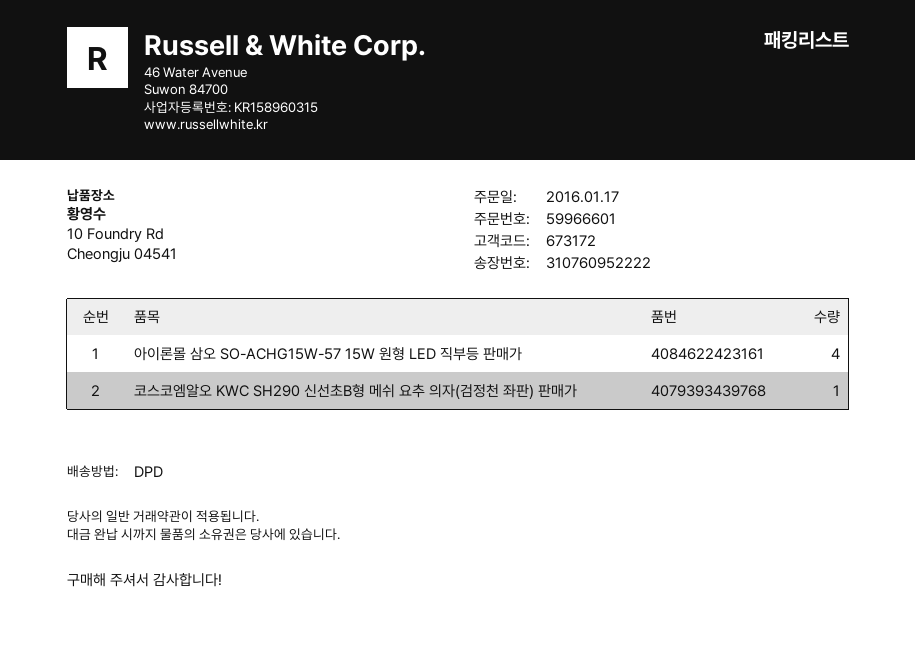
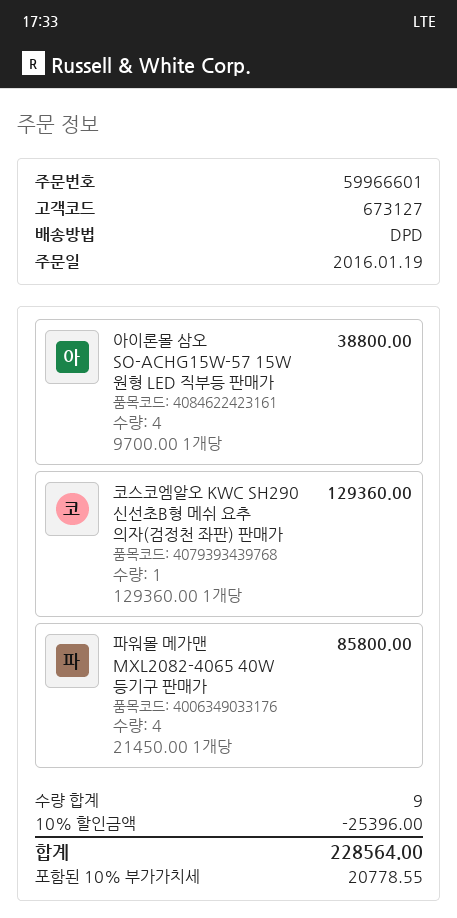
order date: 2016-01-17 -> 2016-01-19
customer number: 673172 -> 673127
파워몰 메가맨 MXL2082-4065 40W 등기구 판매가: none -> 4

